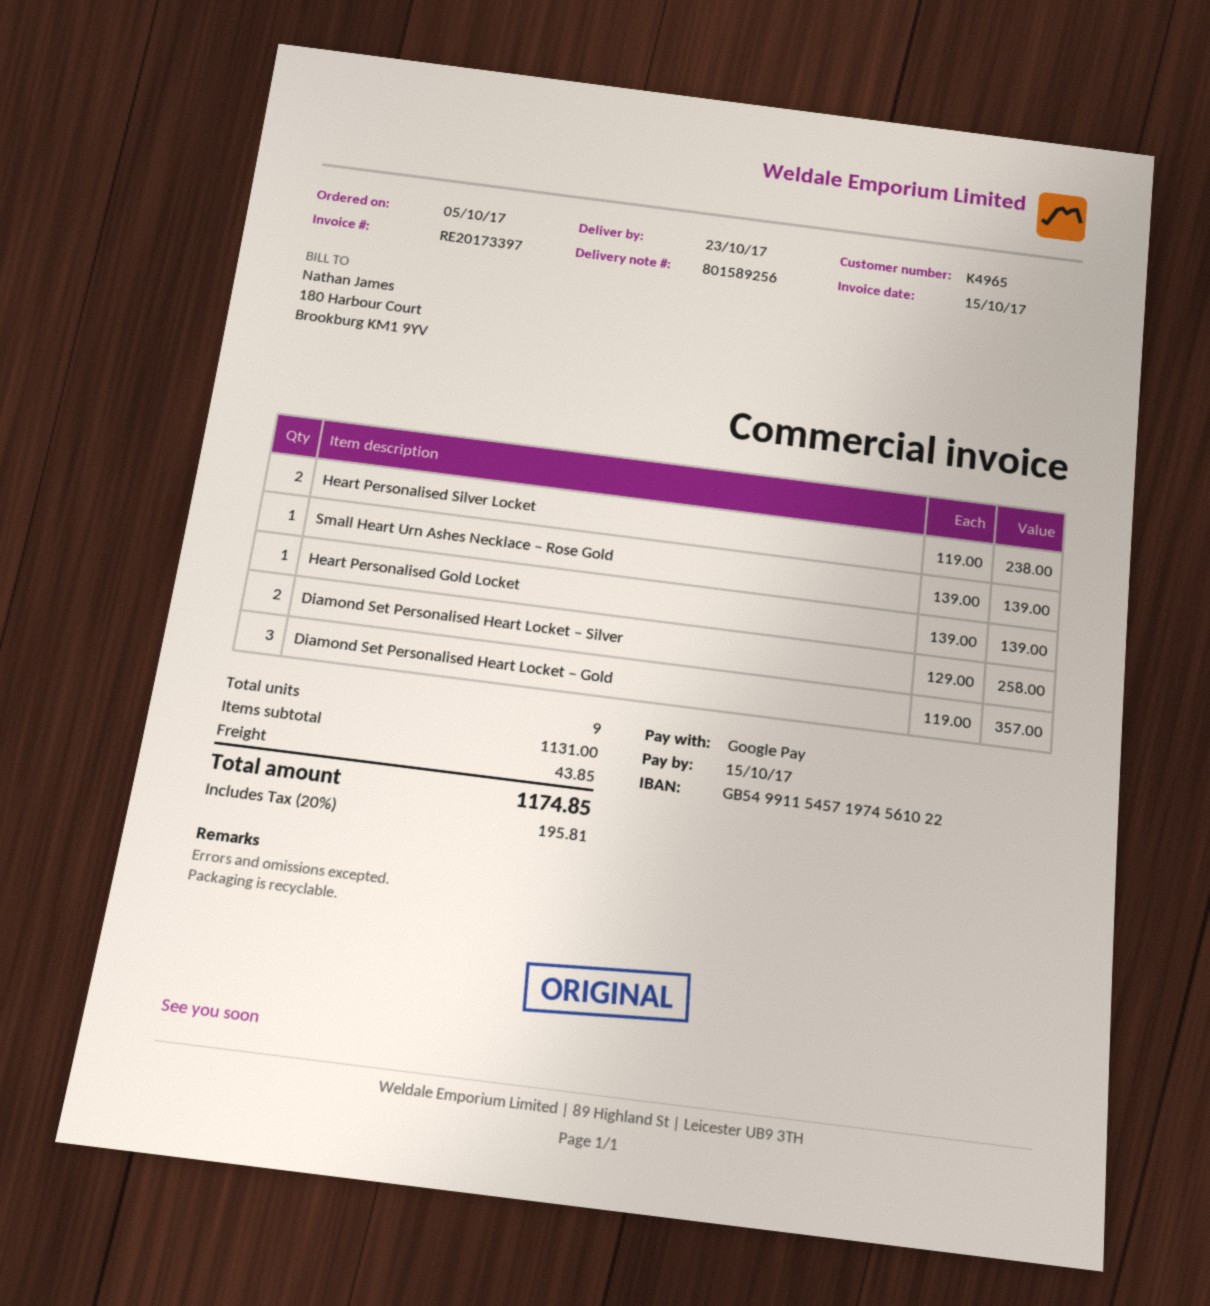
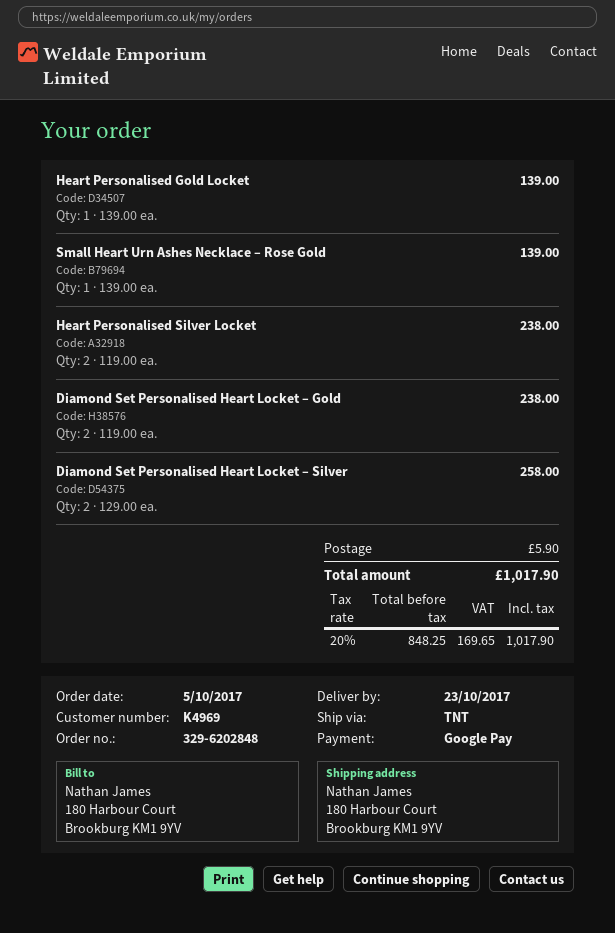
customer number: K4965 -> K4969
Diamond Set Personalised Heart Locket – Gold: 3 x 119.00 = 357.00 -> 2 x 119.00 = 238.00
shipping: 43.85 -> 5.90
tax: 20% = 195.81 -> 20% = 169.65
total: 1174.85 -> 1017.90

